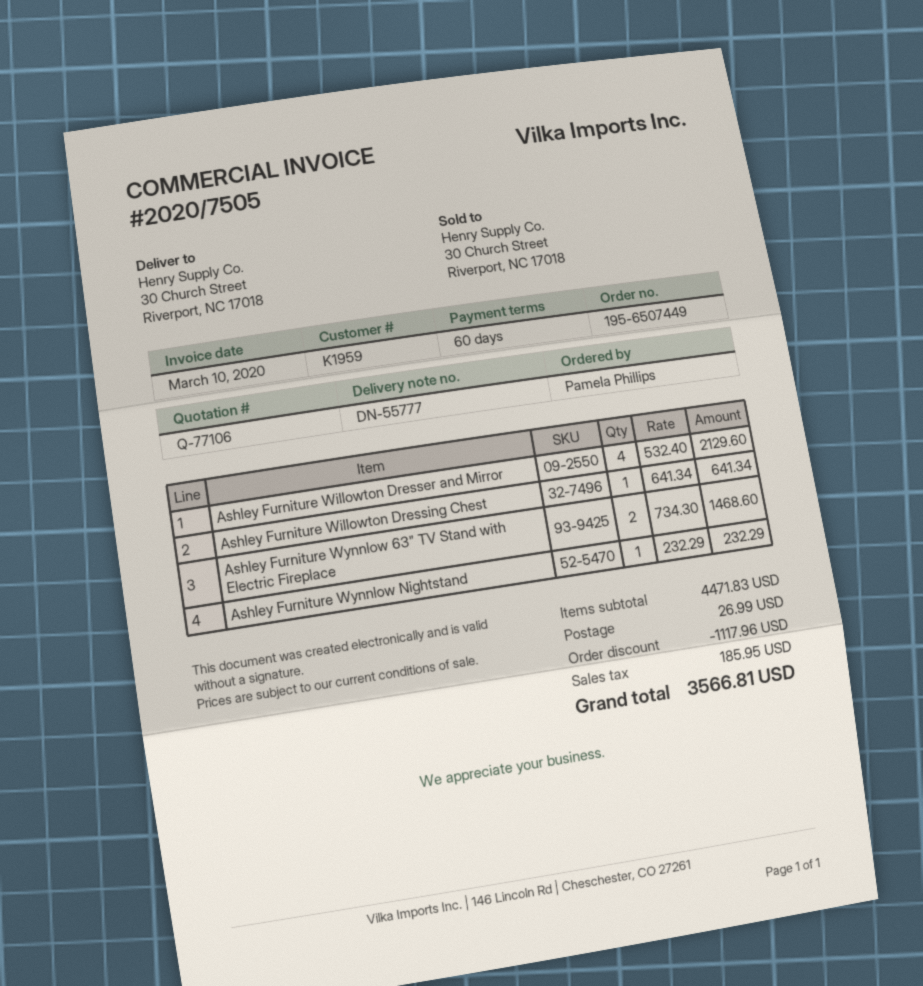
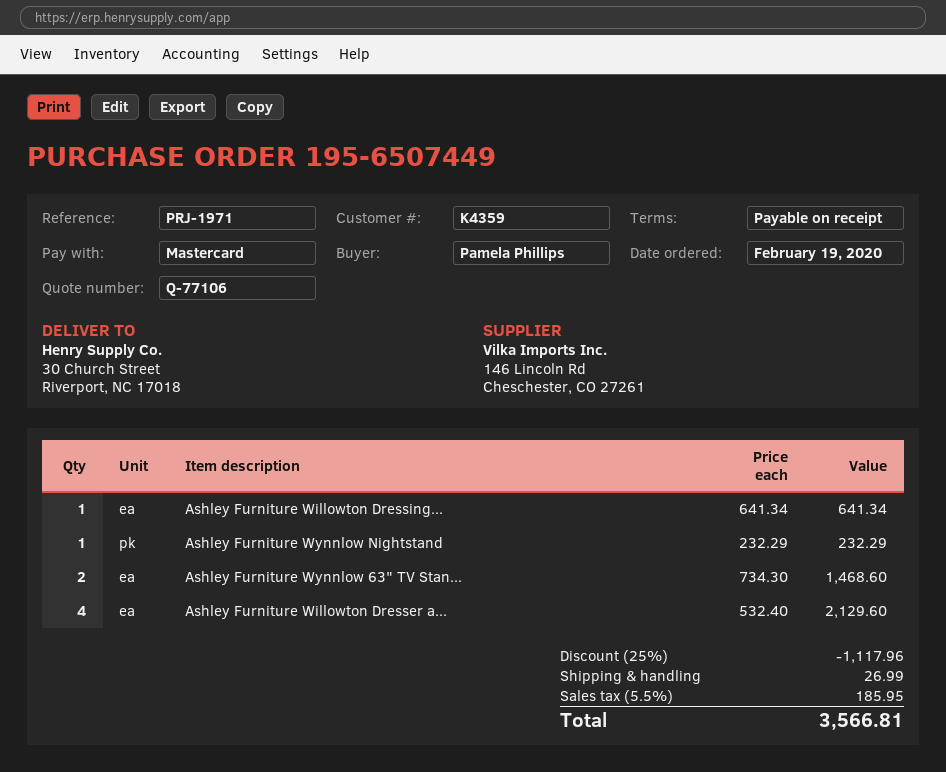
payment terms: 60 days -> on receipt
customer number: K1959 -> K4359

